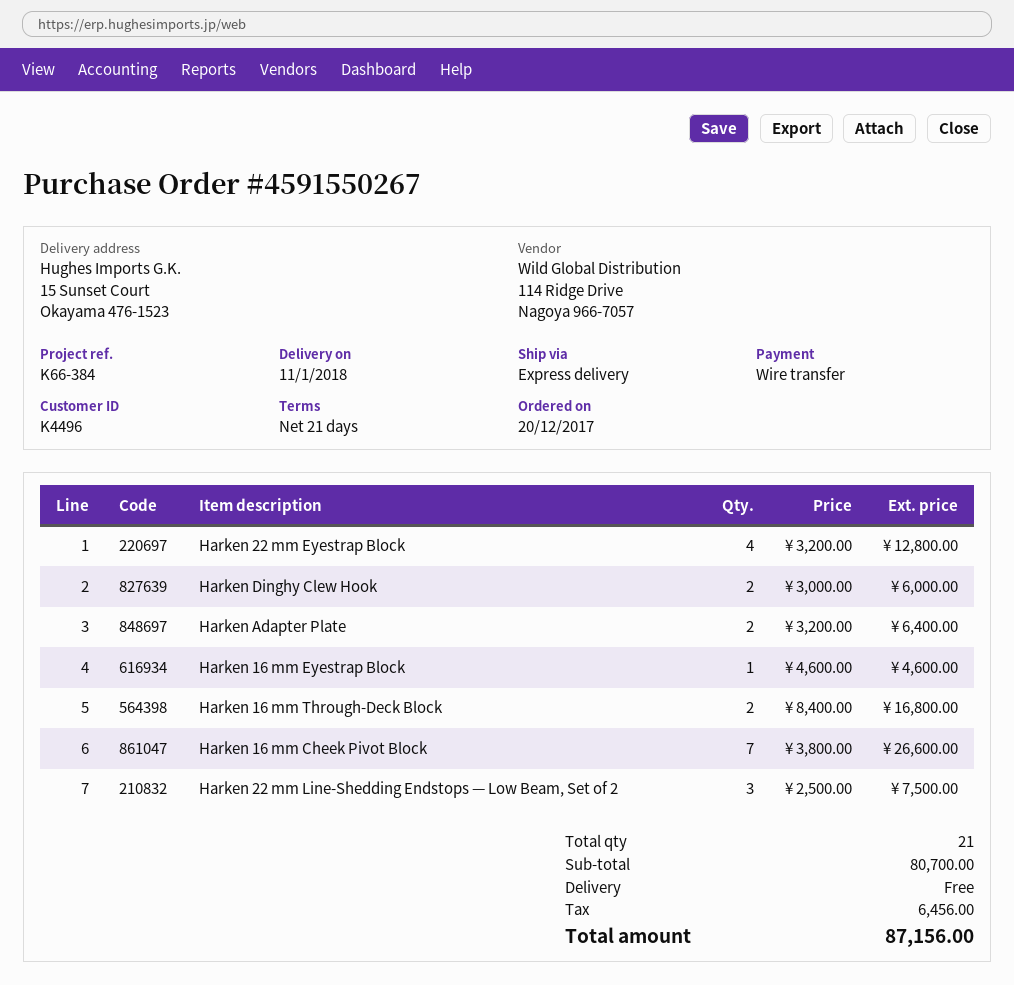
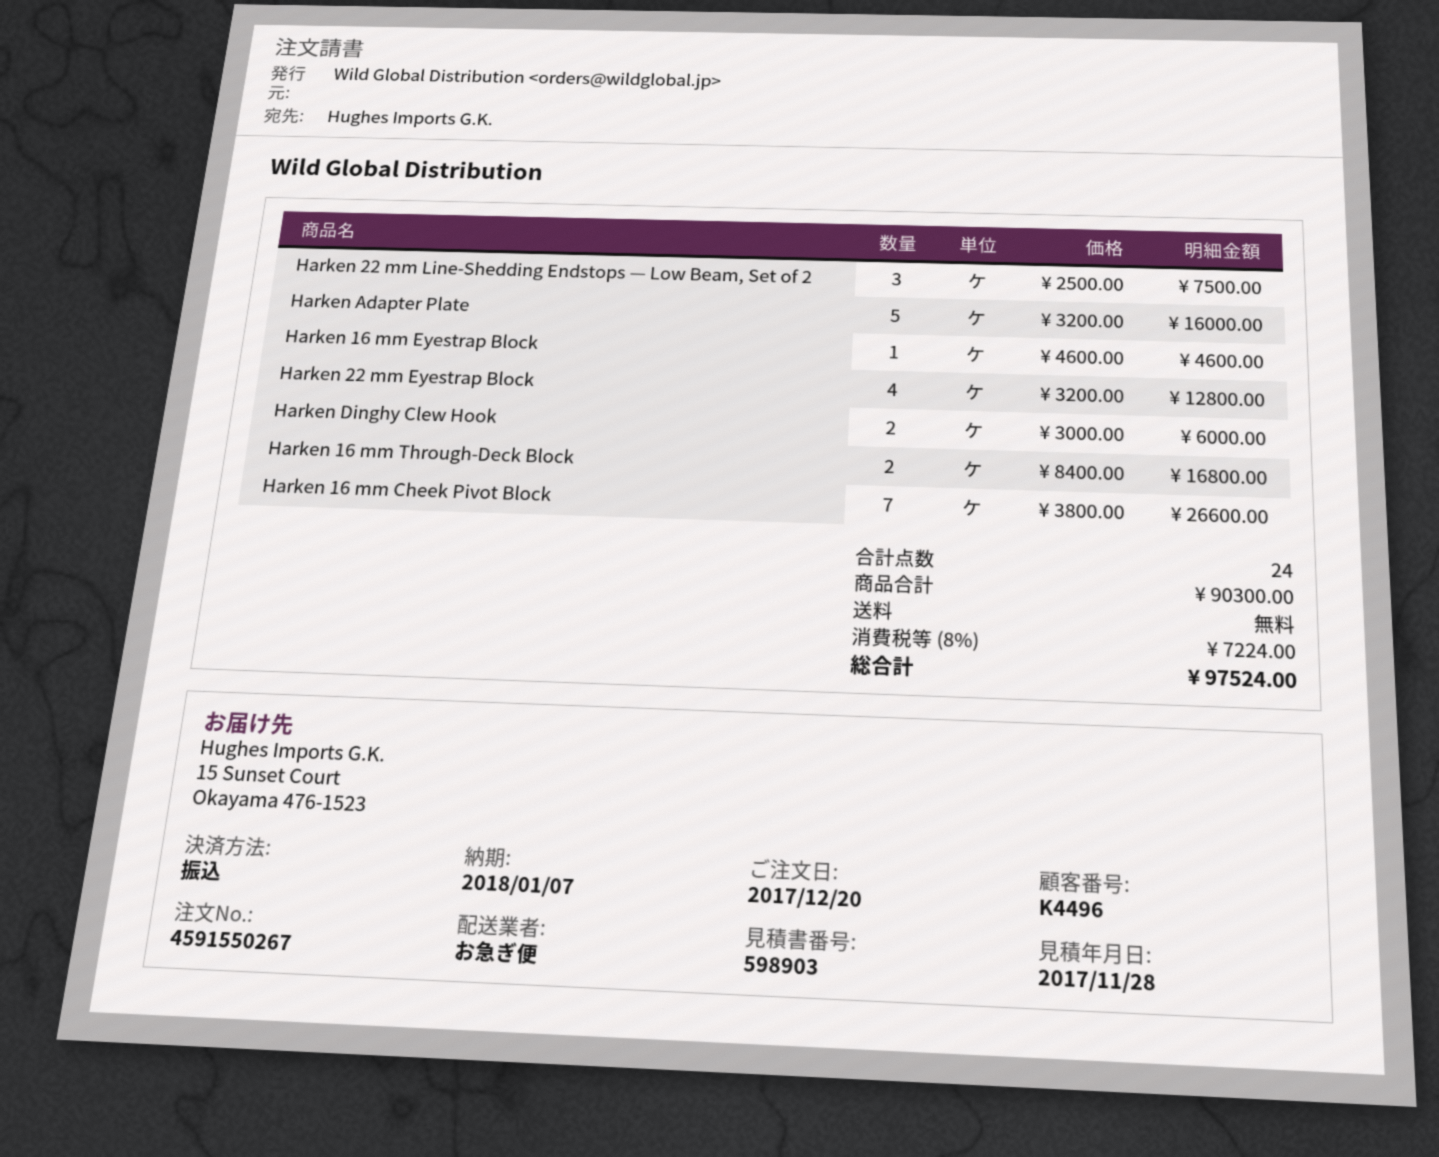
delivery date: 2018-01-11 -> 2018-01-07
Harken Adapter Plate: 2 x 3200.00 = 6400.00 -> 5 x 3200.00 = 16000.00
total quantity: 21 -> 24
subtotal: 80700.00 -> 90300.00
tax: 6456.00 -> 7224.00
total: 87156.00 -> 97524.00

